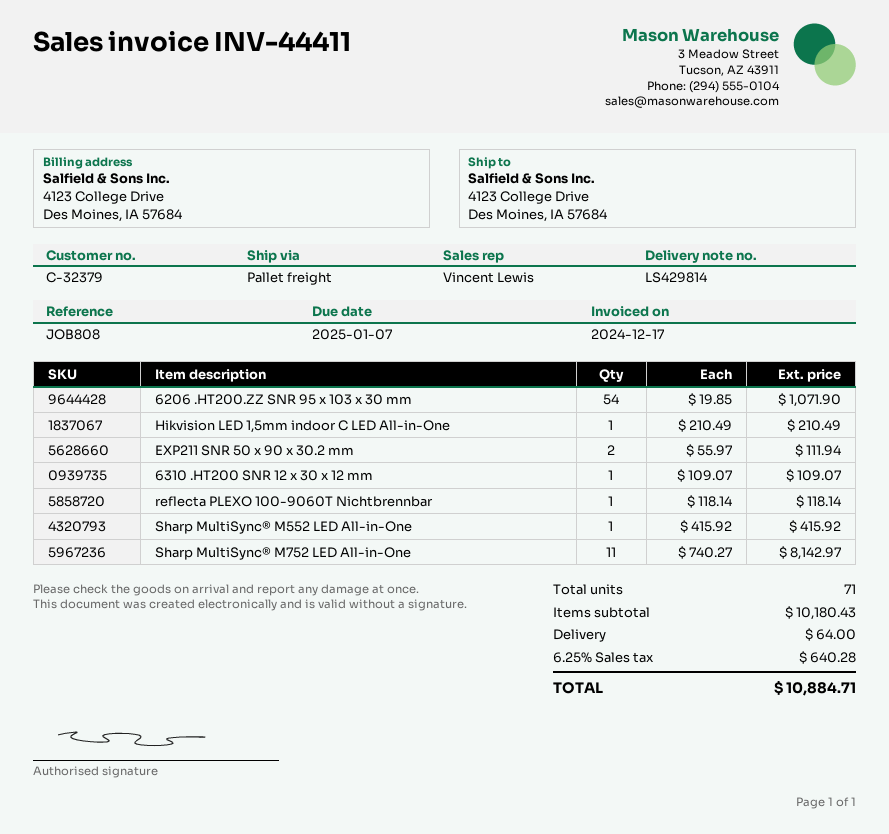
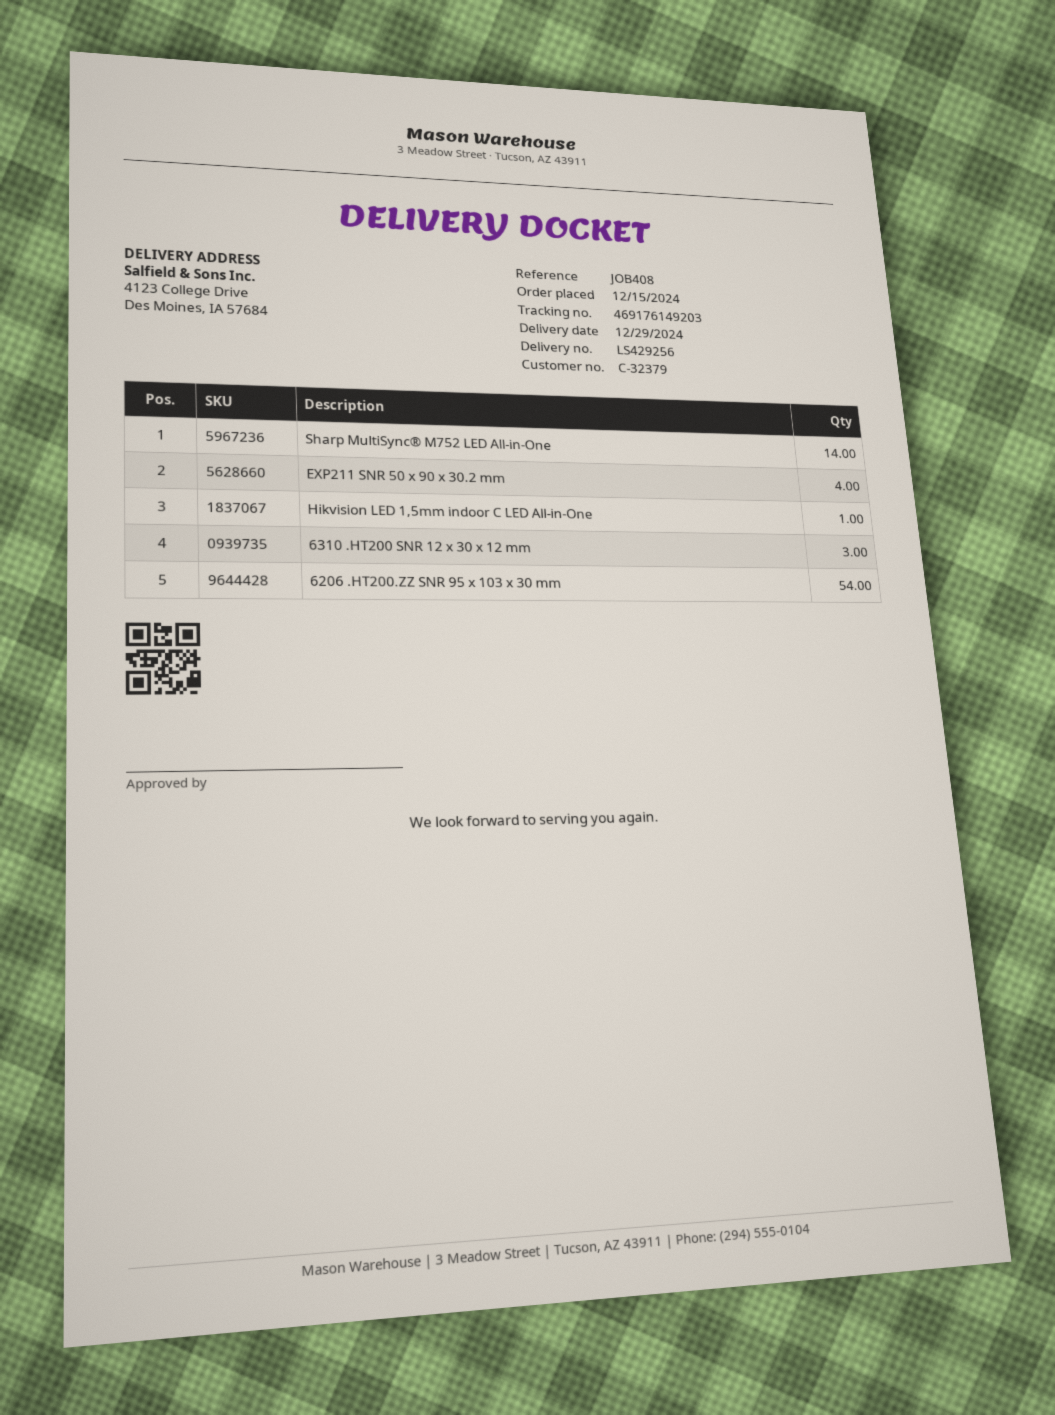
delivery note number: LS429814 -> LS429256
reference: JOB808 -> JOB408
EXP211 SNR 50 x 90 x 30.2 mm: 2 -> 4
6310 .HT200 SNR 12 x 30 x 12 mm: 1 -> 3
reflecta PLEXO 100-9060T Nichtbrennbar: 1 -> none
Sharp MultiSync® M552 LED All-in-One: 1 -> none
Sharp MultiSync® M752 LED All-in-One: 11 -> 14

